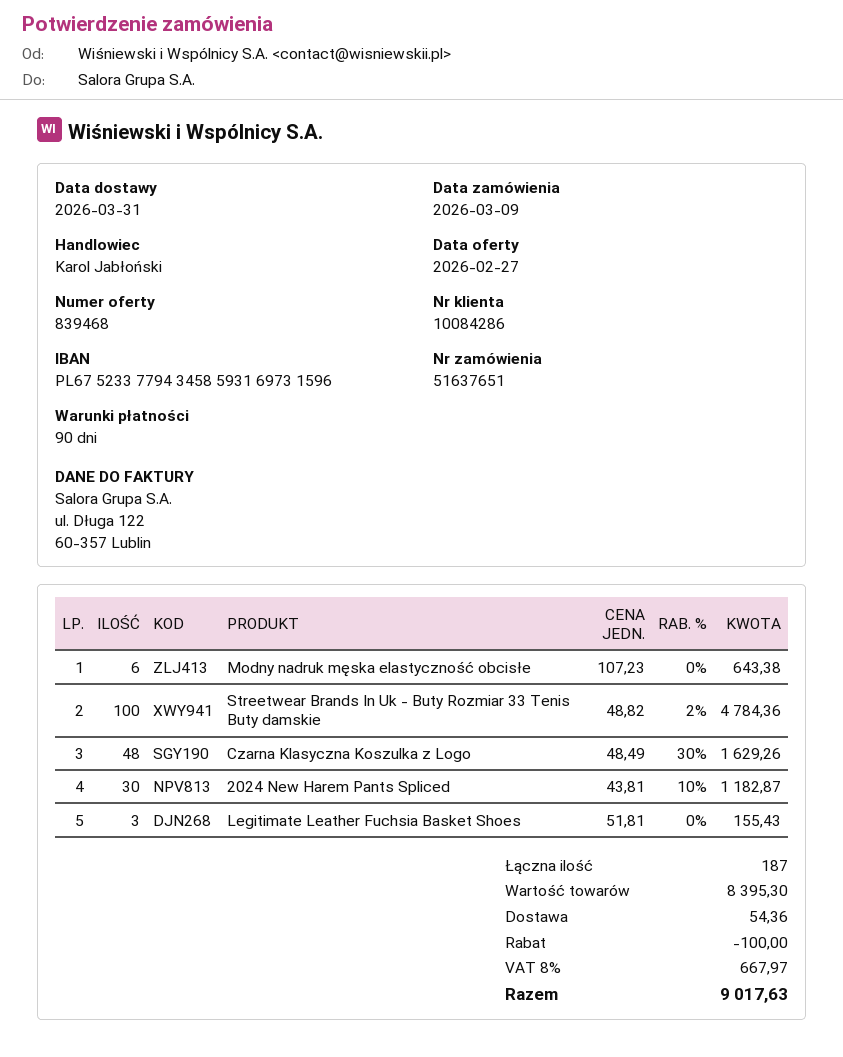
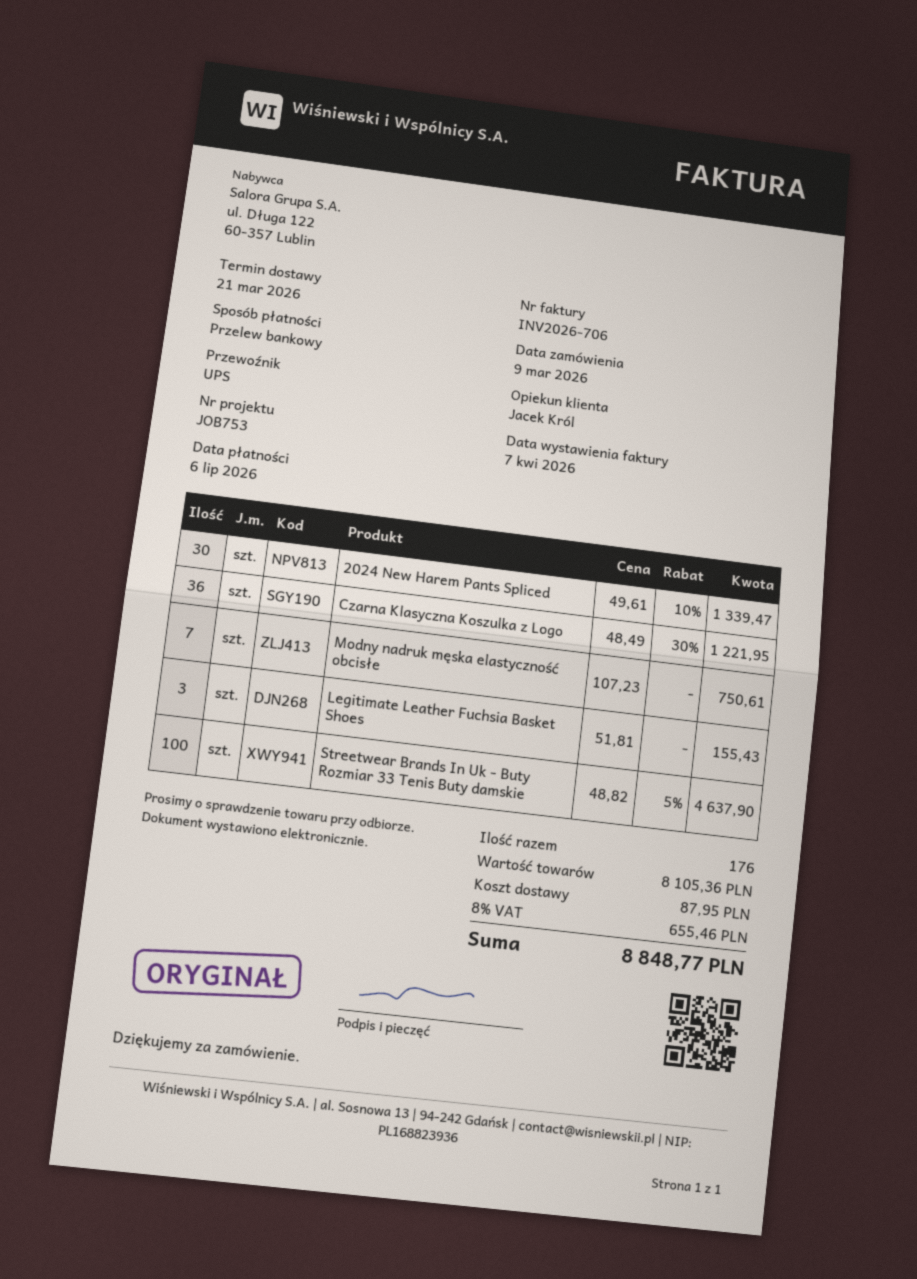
delivery date: 2026-03-31 -> 2026-03-21
sales rep: Karol Jabłoński -> Jacek Król
Modny nadruk męska elastyczność obcisłe: 6 x 107.23 = 643.38 -> 7 x 107.23 = 750.61
Streetwear Brands In Uk - Buty Rozmiar 33 Tenis Buty damskie: 100 x 48.82 - 2% = 4784.36 -> 100 x 48.82 - 5% = 4637.90
Czarna Klasyczna Koszulka z Logo: 48 x 48.49 - 30% = 1629.26 -> 36 x 48.49 - 30% = 1221.95
2024 New Harem Pants Spliced: 30 x 43.81 - 10% = 1182.87 -> 30 x 49.61 - 10% = 1339.47
total quantity: 187 -> 176
subtotal: 8395.30 -> 8105.36
discount: 100.00 -> none
shipping: 54.36 -> 87.95
tax: 8% = 667.97 -> 8% = 655.46
total: 9017.63 -> 8848.77

